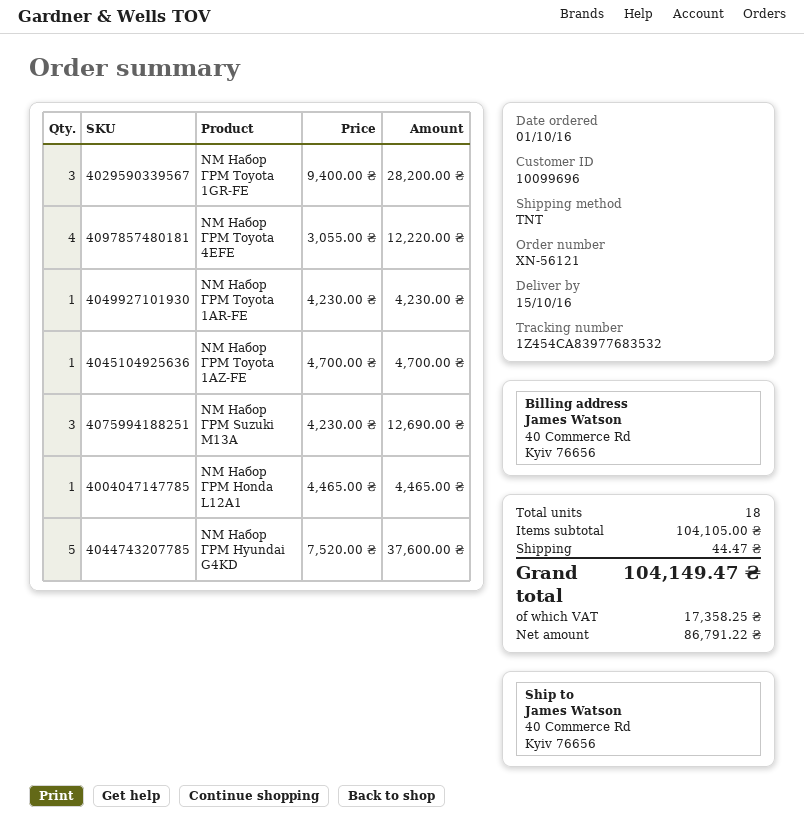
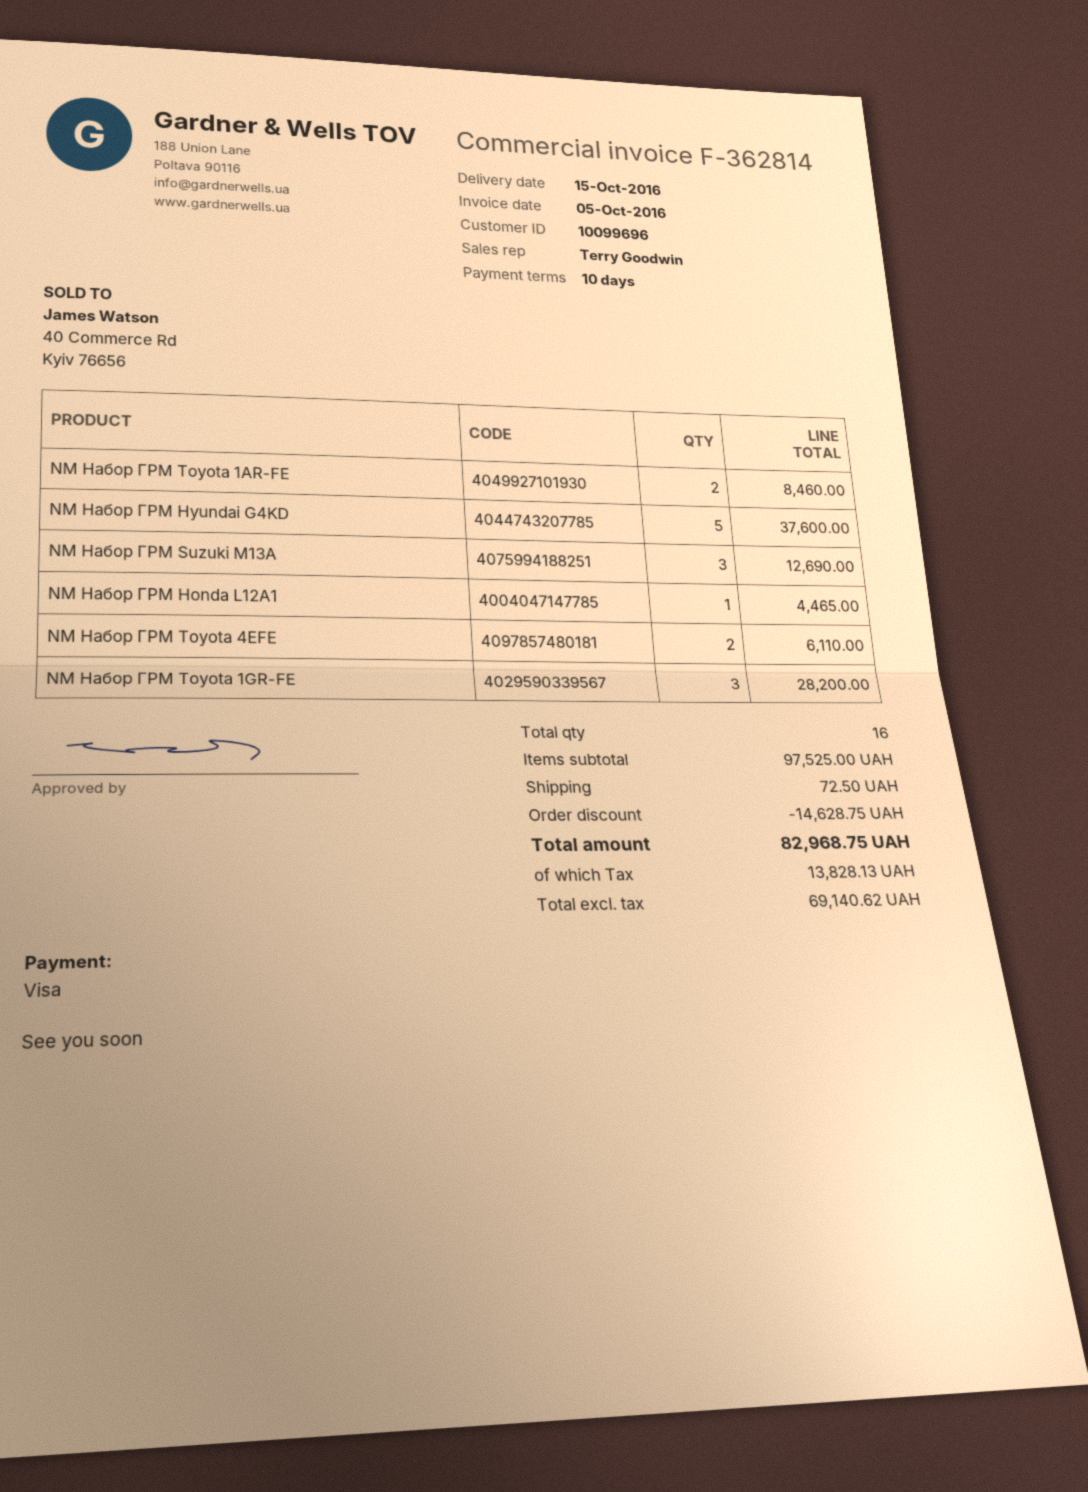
NM Набор ГРМ Toyota 4EFE: 4 for 12220.00 -> 2 for 6110.00
NM Набор ГРМ Toyota 1AR-FE: 1 for 4230.00 -> 2 for 8460.00
NM Набор ГРМ Toyota 1AZ-FE: 1 for 4700.00 -> none
total quantity: 18 -> 16
subtotal: 104105.00 -> 97525.00
discount: none -> 14628.75
shipping: 44.47 -> 72.50
net: 86791.22 -> 69140.62
tax: 17358.25 -> 13828.13
total: 104149.47 -> 82968.75

